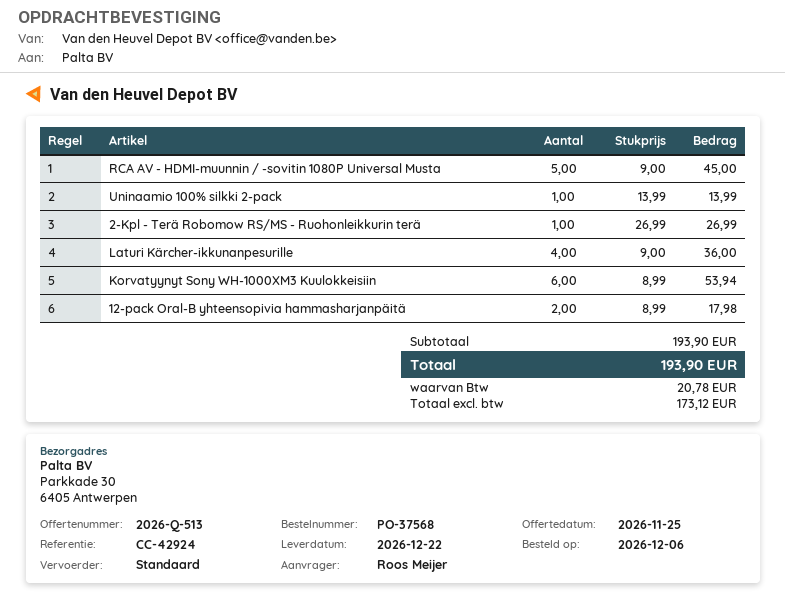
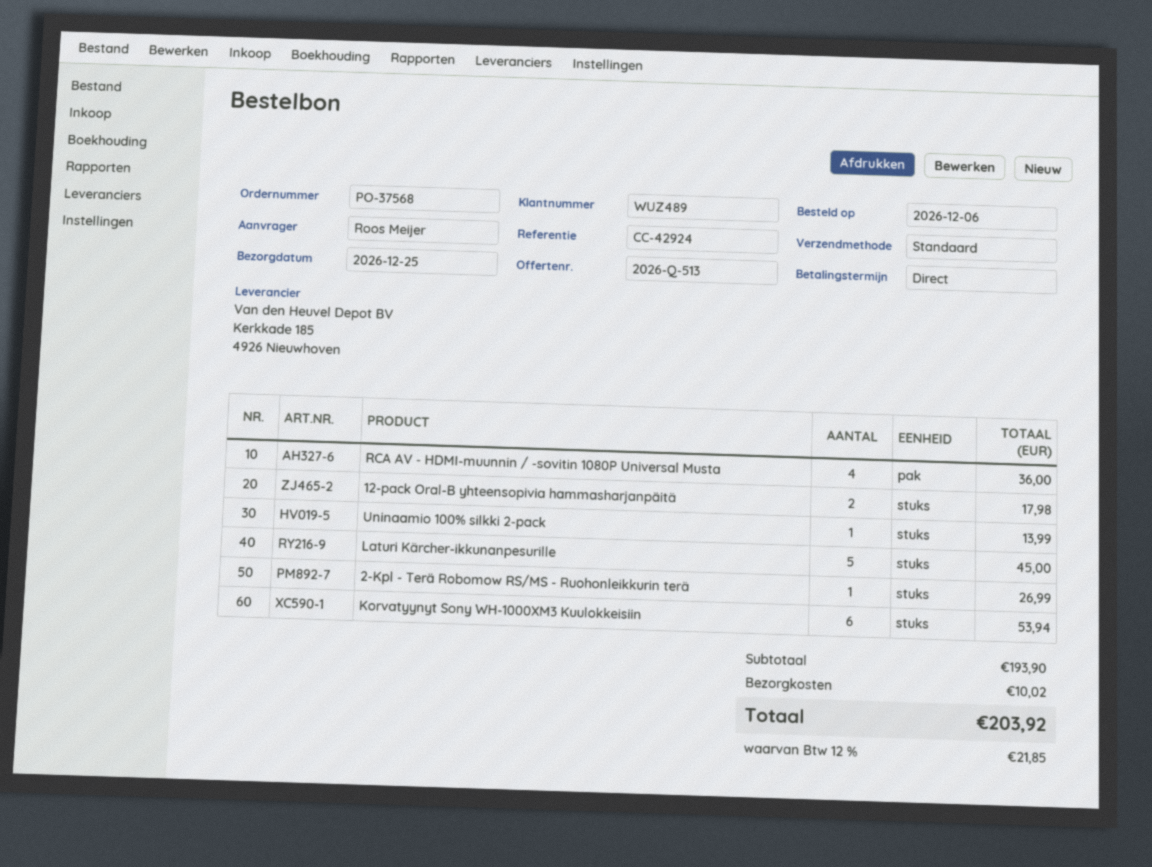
delivery date: 2026-12-22 -> 2026-12-25
RCA AV - HDMI-muunnin / -sovitin 1080P Universal Musta: 5 for 45.00 -> 4 for 36.00
Laturi Kärcher-ikkunanpesurille: 4 for 36.00 -> 5 for 45.00
shipping: none -> 10.02
tax: 20.78 -> 21.85
total: 193.90 -> 203.92

